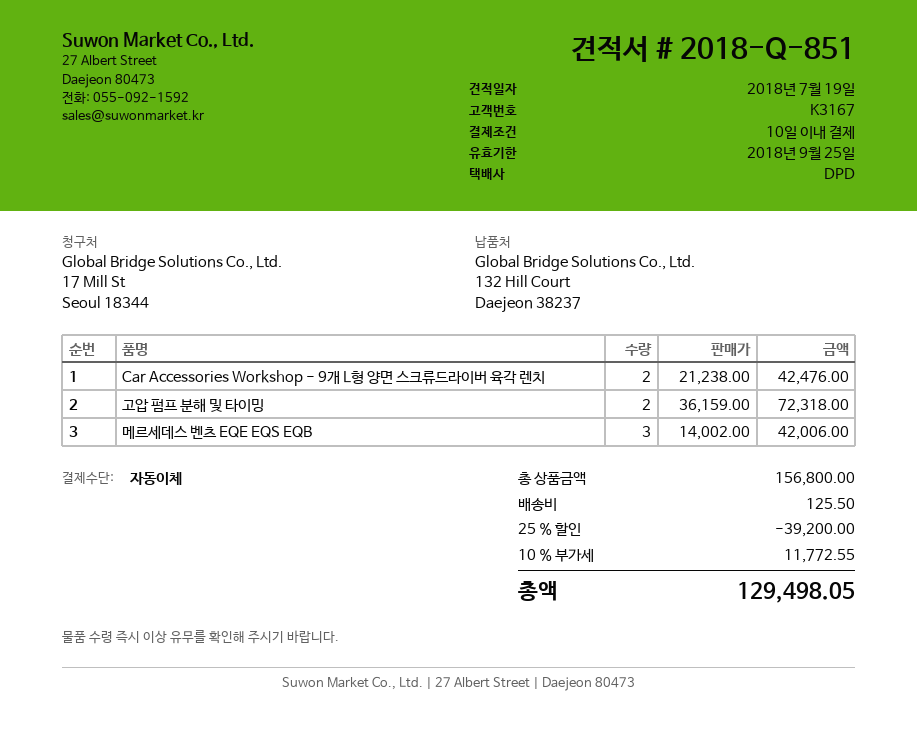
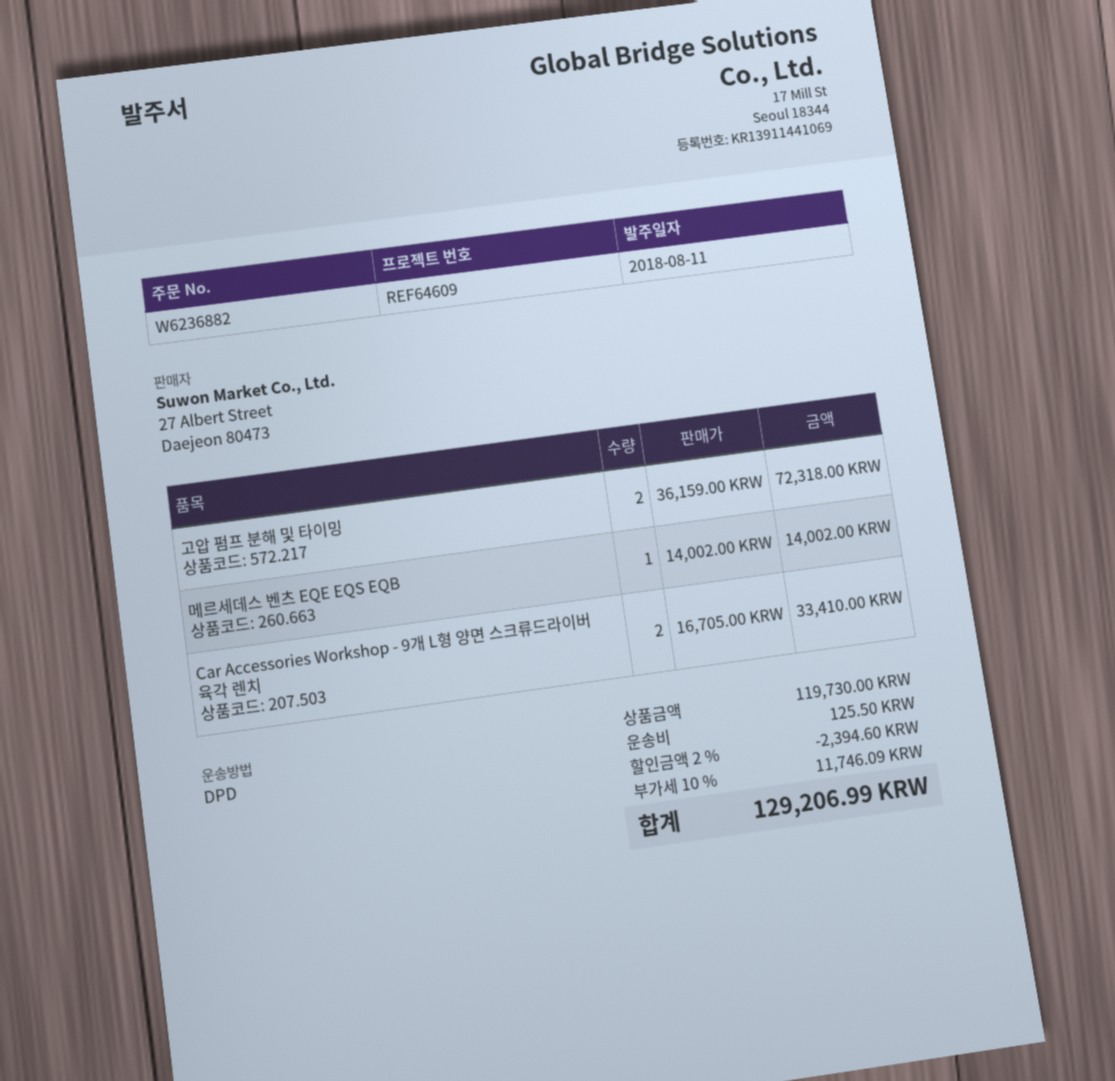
Car Accessories Workshop - 9개 L형 양면 스크류드라이버 육각 렌치: 2 x 21238.00 = 42476.00 -> 2 x 16705.00 = 33410.00
메르세데스 벤츠 EQE EQS EQB: 3 x 14002.00 = 42006.00 -> 1 x 14002.00 = 14002.00
subtotal: 156800.00 -> 119730.00
discount: 25% = 39200.00 -> 2% = 2394.60
tax: 10% = 11772.55 -> 10% = 11746.09
total: 129498.05 -> 129206.99

